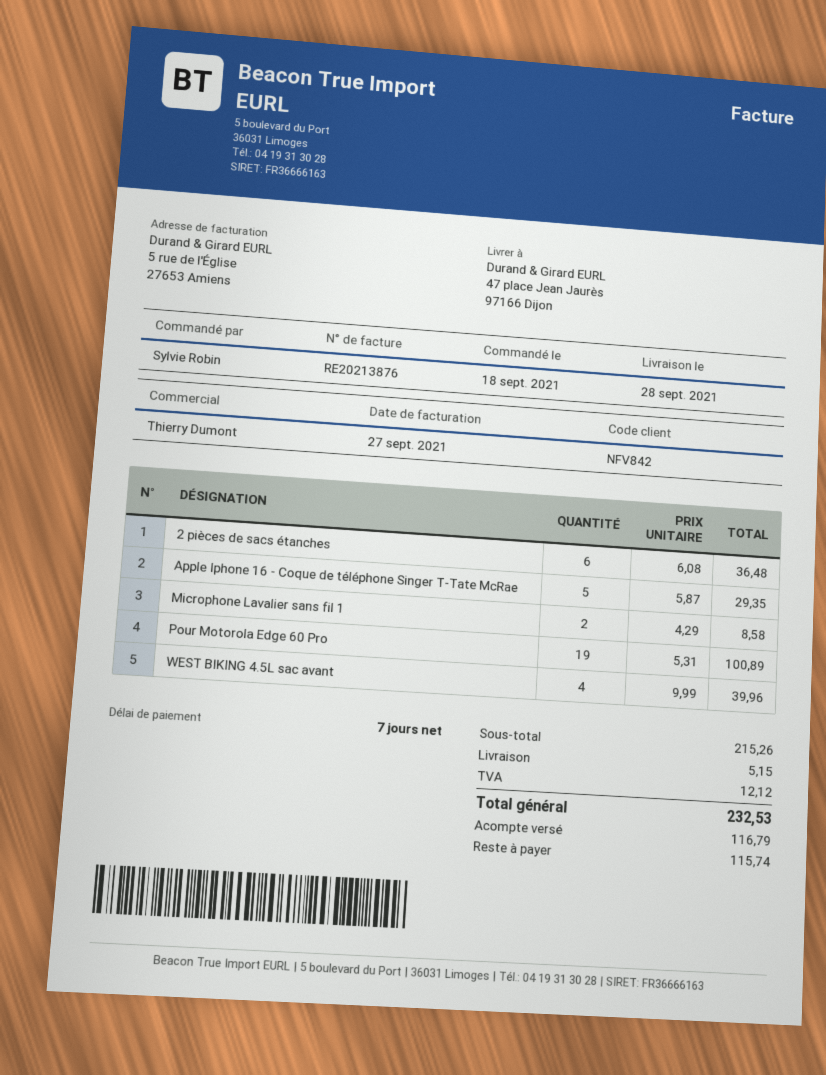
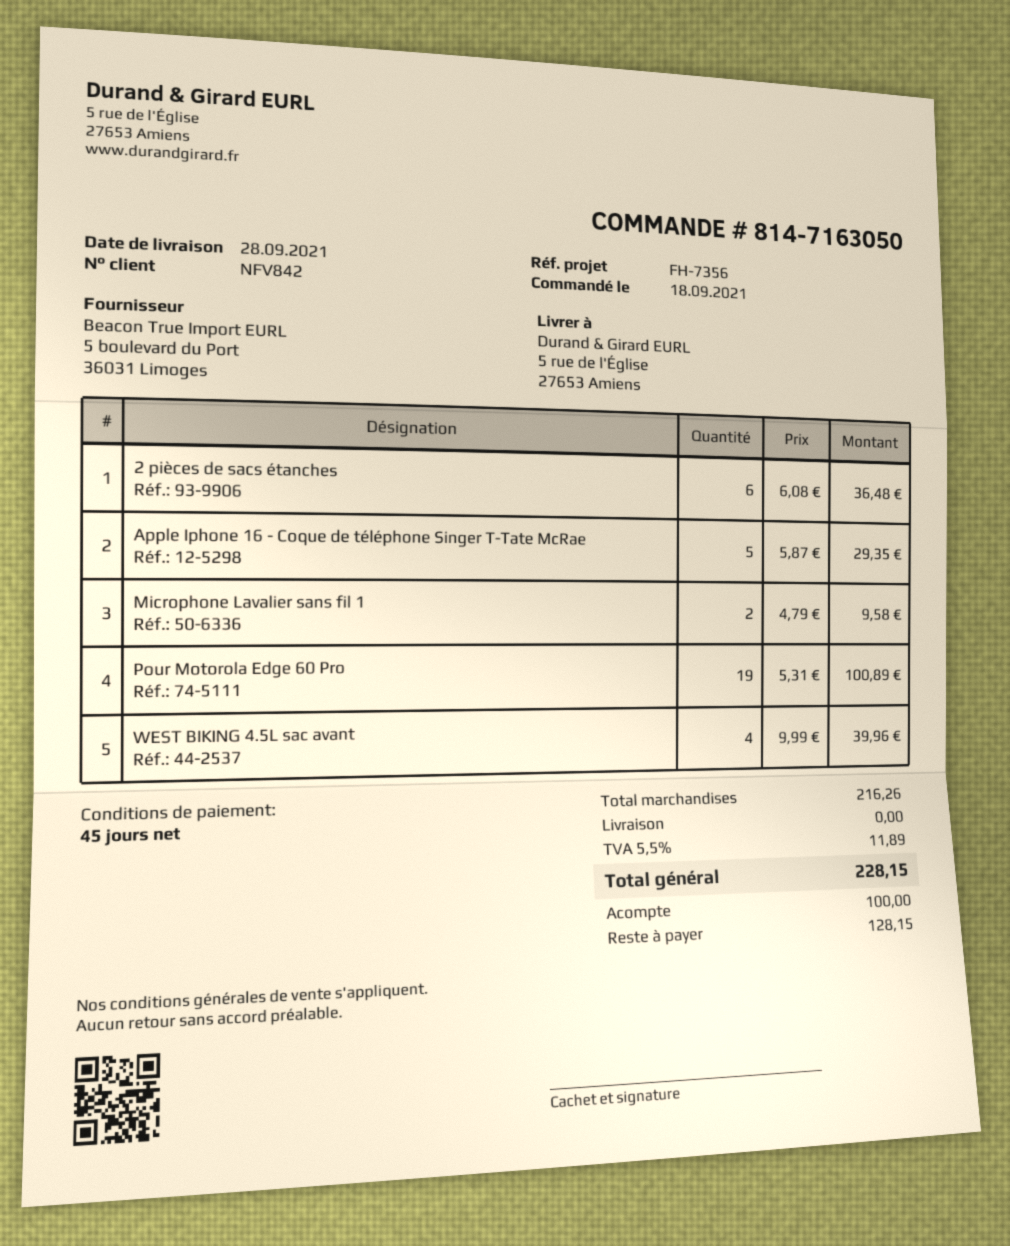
payment terms: 7 days -> 45 days
ship to: 47 place Jean Jaurès, 97166 Dijon -> 5 rue de l'Église, 27653 Amiens
Microphone Lavalier sans fil 1: 2 x 4.29 = 8.58 -> 2 x 4.79 = 9.58
subtotal: 215.26 -> 216.26
shipping: 5.15 -> 0.00
tax: 12.12 -> 11.89
total: 232.53 -> 228.15
deposit: 116.79 -> 100.00
balance: 115.74 -> 128.15

